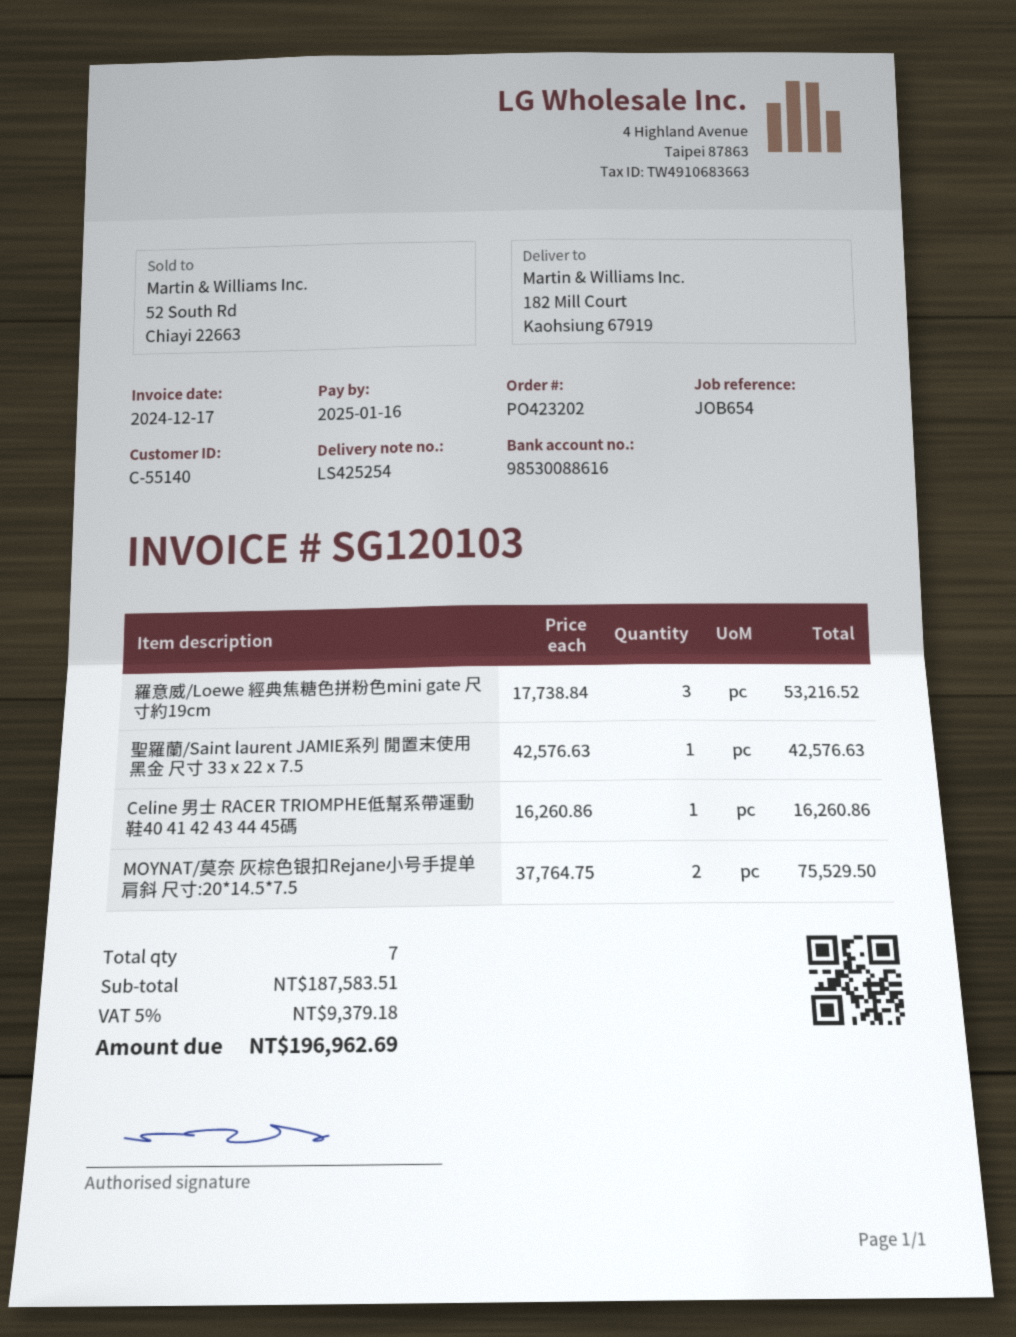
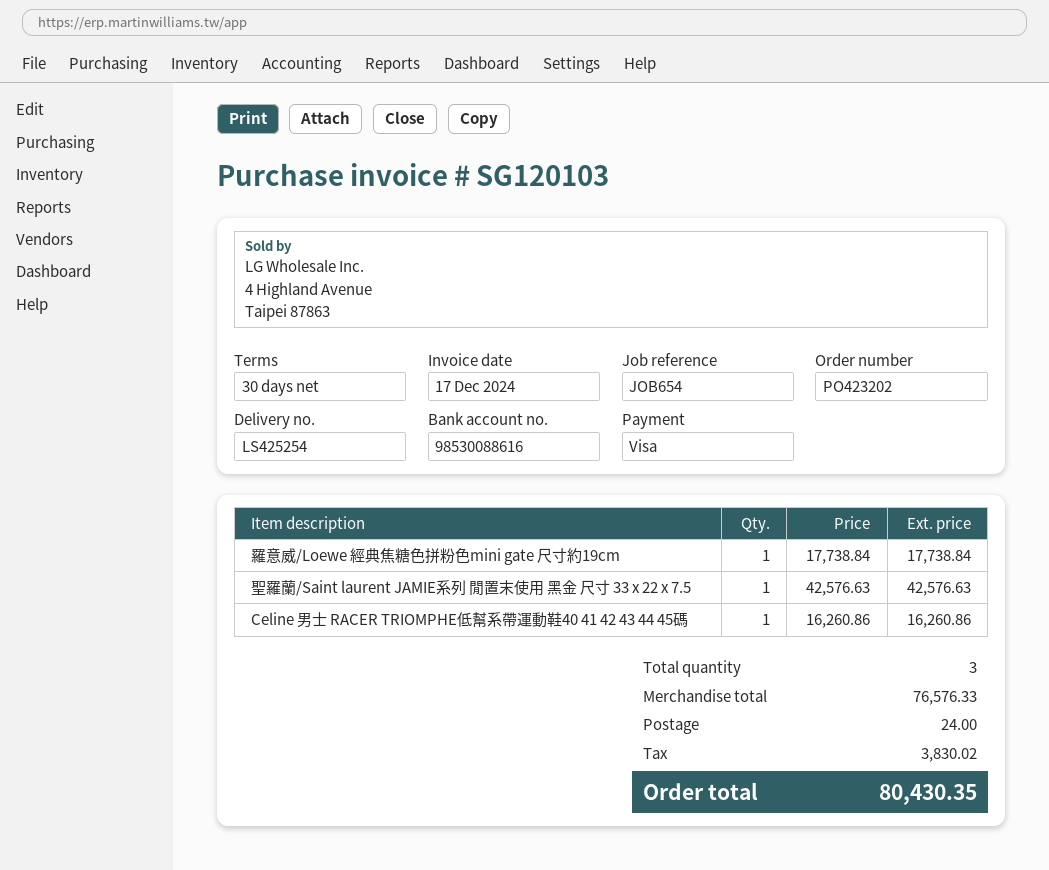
羅意威/Loewe 經典焦糖色拼粉色mini gate 尺寸約19cm: 3 x 17738.84 = 53216.52 -> 1 x 17738.84 = 17738.84
MOYNAT/莫奈 灰棕色银扣Rejane小号手提单肩斜 尺寸:20*14.5*7.5: 2 x 37764.75 = 75529.50 -> none
total quantity: 7 -> 3
subtotal: 187583.51 -> 76576.33
shipping: none -> 24.00
tax: 9379.18 -> 3830.02
total: 196962.69 -> 80430.35

